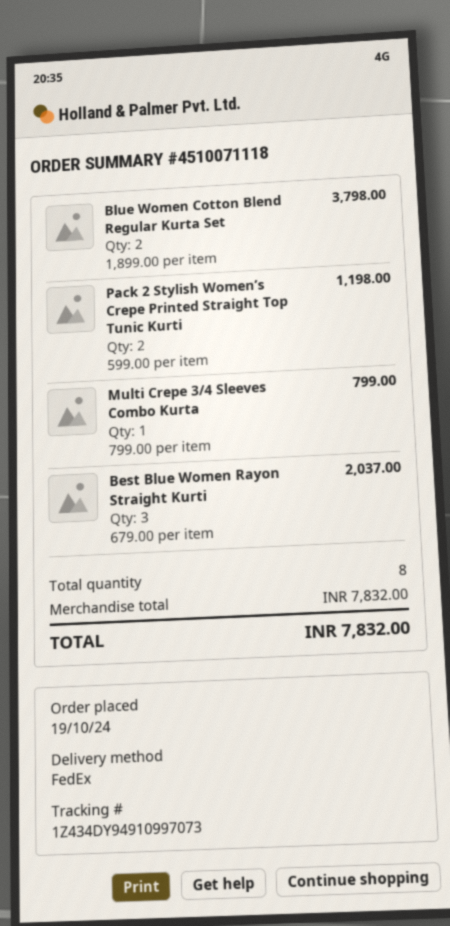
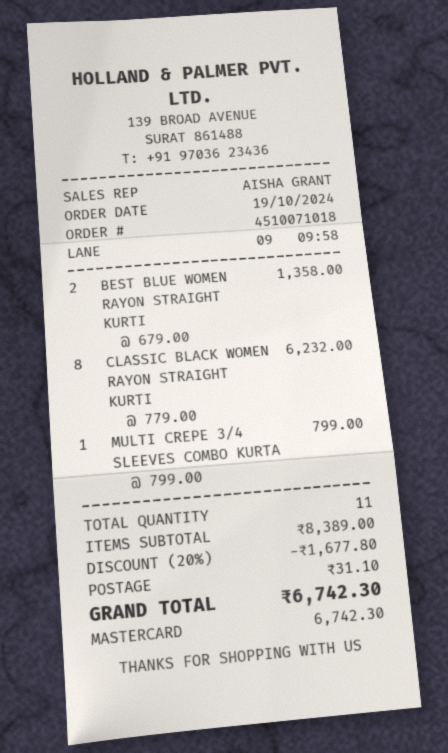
order number: 4510071118 -> 4510071018
Blue Women Cotton Blend Regular Kurta Set: 2 x 1899.00 = 3798.00 -> none
Pack 2 Stylish Women’s Crepe Printed Straight Top Tunic Kurti: 2 x 599.00 = 1198.00 -> none
Best Blue Women Rayon Straight Kurti: 3 x 679.00 = 2037.00 -> 2 x 679.00 = 1358.00
CLASSIC BLACK WOMEN RAYON STRAIGHT KURTI: none -> 8 x 779.00 = 6232.00
total quantity: 8 -> 11
subtotal: 7832.00 -> 8389.00
discount: none -> 20% = 1677.80
shipping: none -> 31.10
total: 7832.00 -> 6742.30

